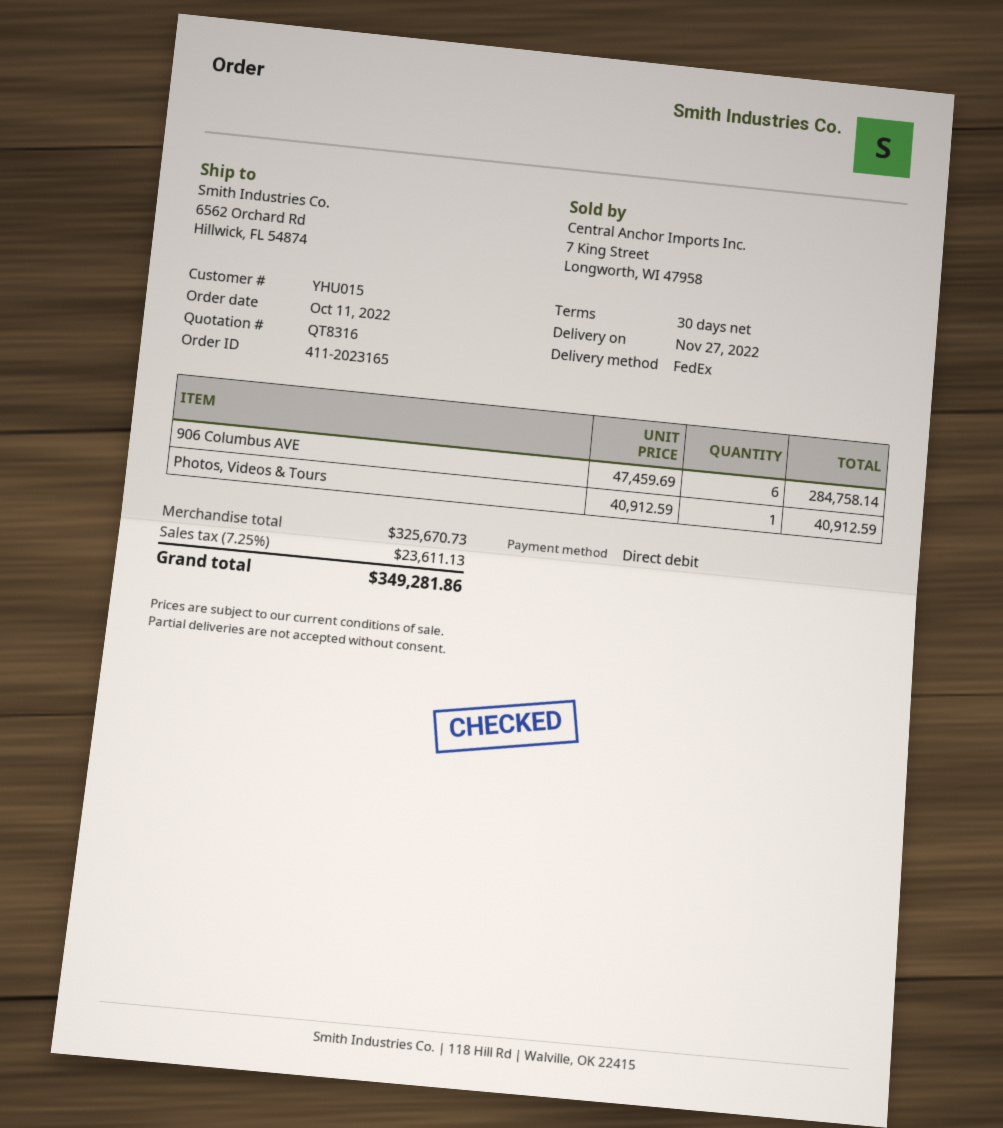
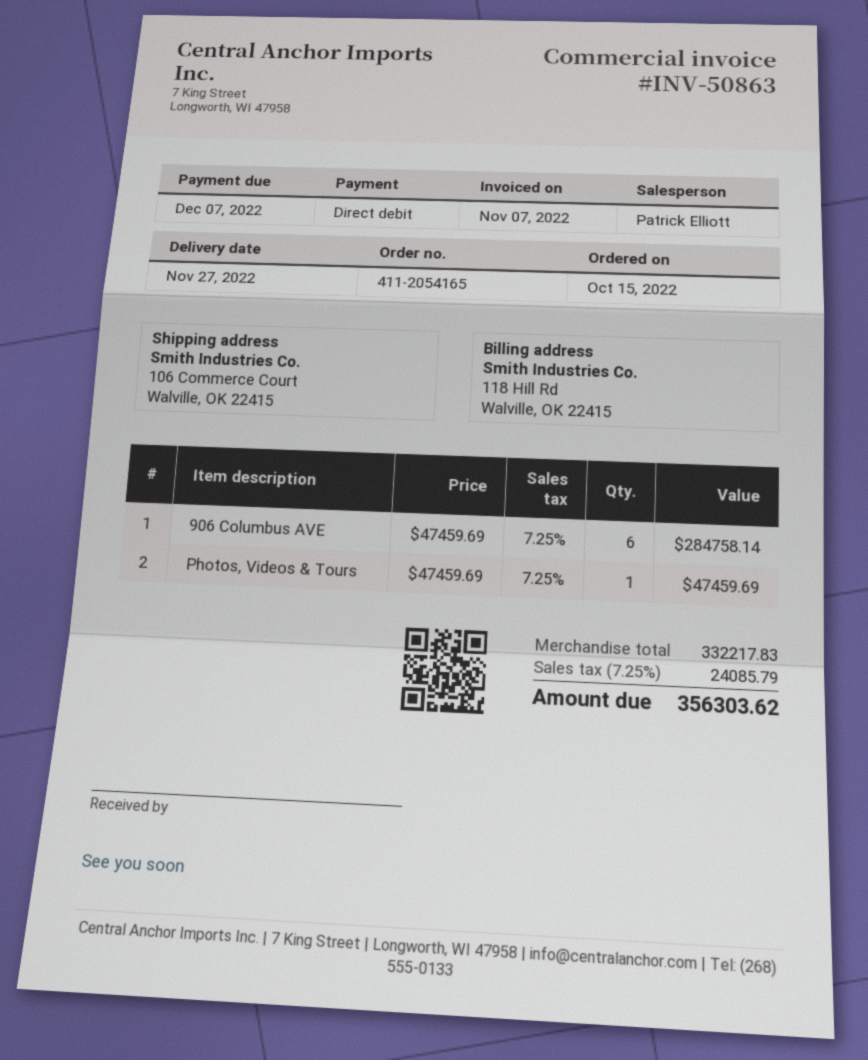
order number: 411-2023165 -> 411-2054165
order date: 2022-10-11 -> 2022-10-15
ship to: 6562 Orchard Rd, Hillwick, FL 54874 -> 106 Commerce Court, Walville, OK 22415
Photos, Videos & Tours: 1 x 40912.59 = 40912.59 -> 1 x 47459.69 = 47459.69
subtotal: 325670.73 -> 332217.83
tax: 7.25% = 23611.13 -> 7.25% = 24085.79
total: 349281.86 -> 356303.62

